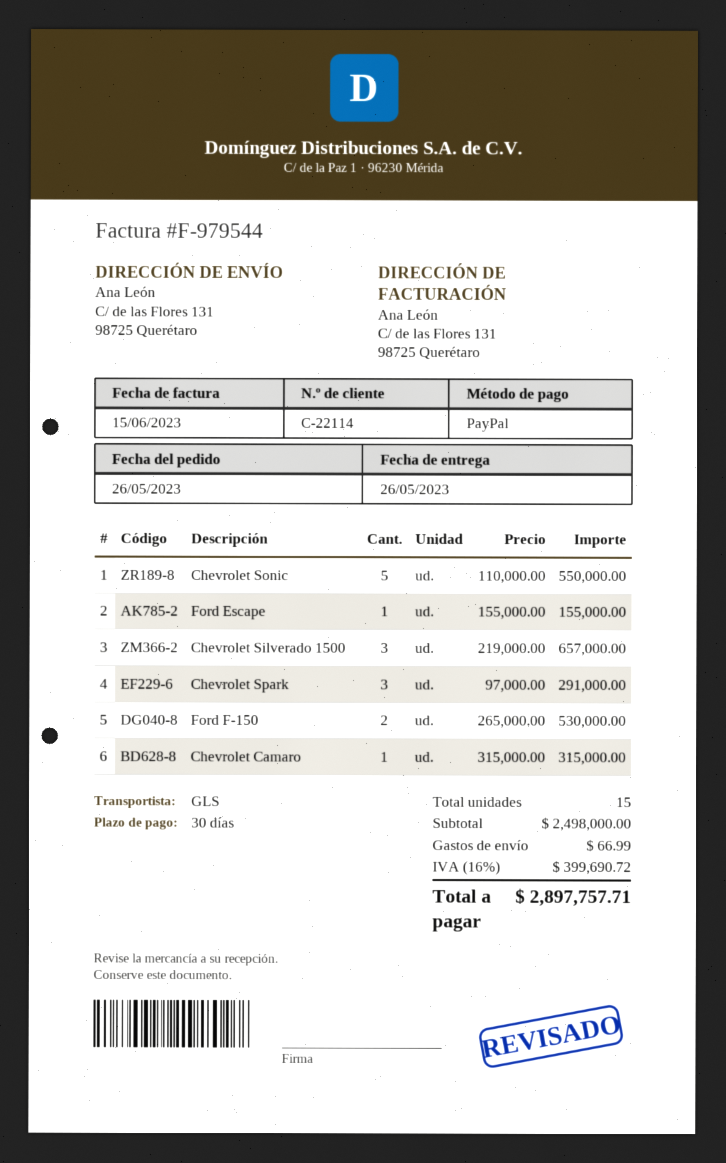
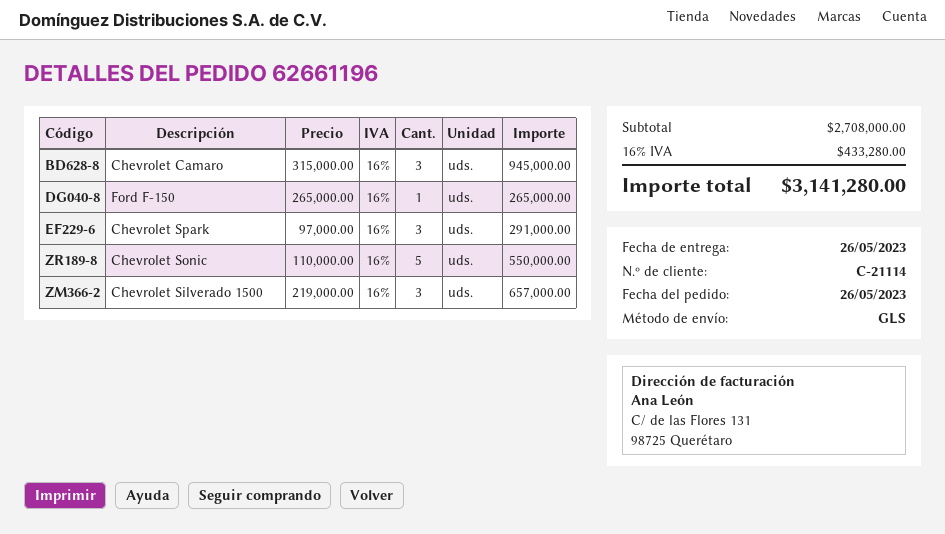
customer number: C-22114 -> C-21114
Ford Escape: 1 x 155000.00 = 155000.00 -> none
Ford F-150: 2 x 265000.00 = 530000.00 -> 1 x 265000.00 = 265000.00
Chevrolet Camaro: 1 x 315000.00 = 315000.00 -> 3 x 315000.00 = 945000.00
subtotal: 2498000.00 -> 2708000.00
shipping: 66.99 -> none
tax: 16% = 399690.72 -> 16% = 433280.00
total: 2897757.71 -> 3141280.00

